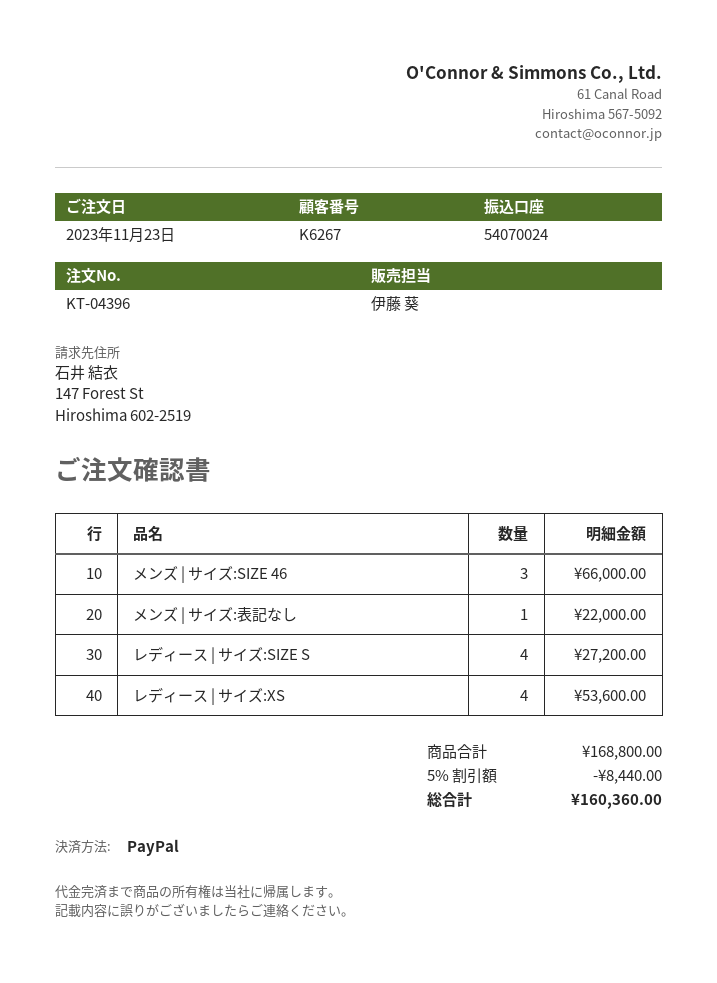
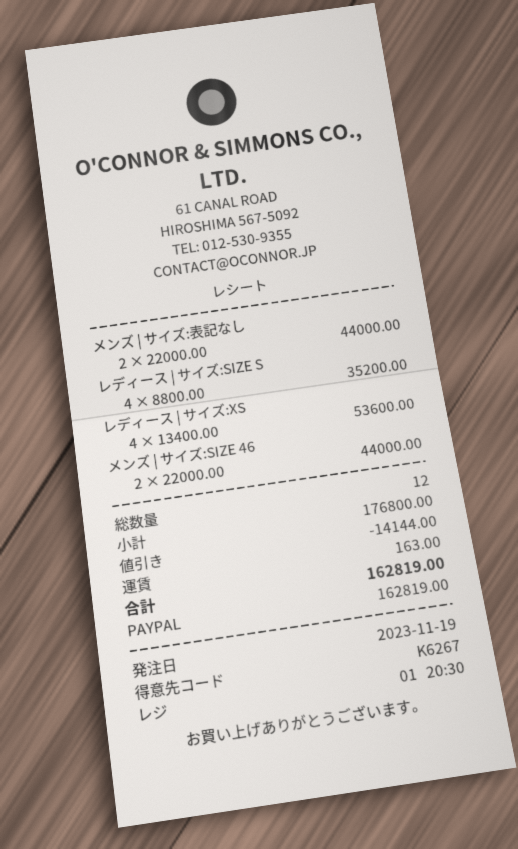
order date: 2023-11-23 -> 2023-11-19
メンズ | サイズ:SIZE 46: 3 for 66000.00 -> 2 for 44000.00
メンズ | サイズ:表記なし: 1 for 22000.00 -> 2 for 44000.00
レディース | サイズ:SIZE S: 4 for 27200.00 -> 4 for 35200.00
subtotal: 168800.00 -> 176800.00
discount: 8440.00 -> 14144.00
shipping: none -> 163.00
total: 160360.00 -> 162819.00

